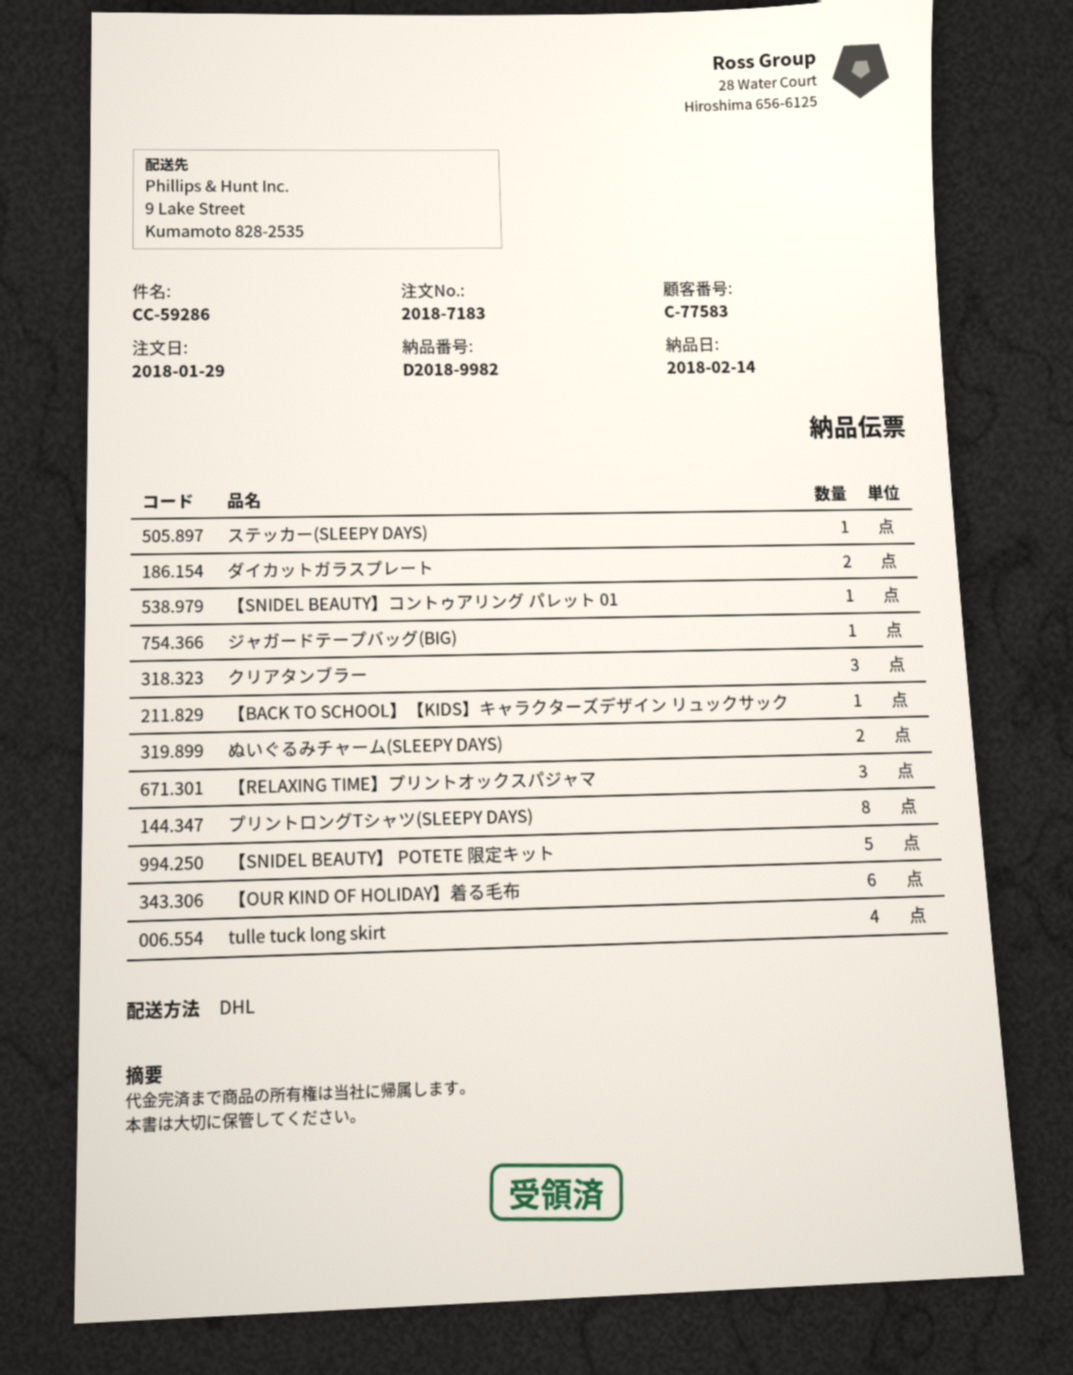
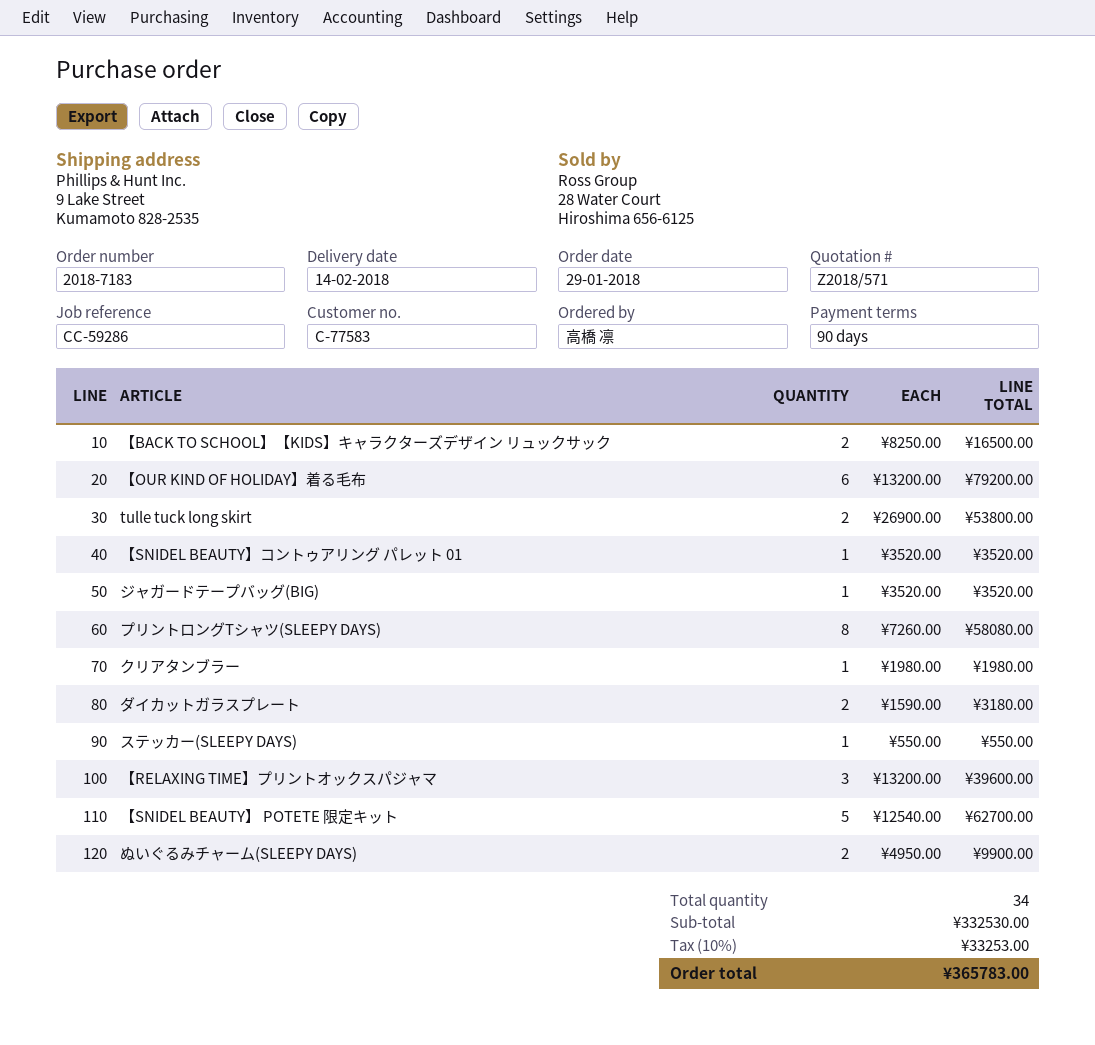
クリアタンブラー: 3 -> 1
【BACK TO SCHOOL】【KIDS】キャラクターズデザイン リュックサック: 1 -> 2
tulle tuck long skirt: 4 -> 2

